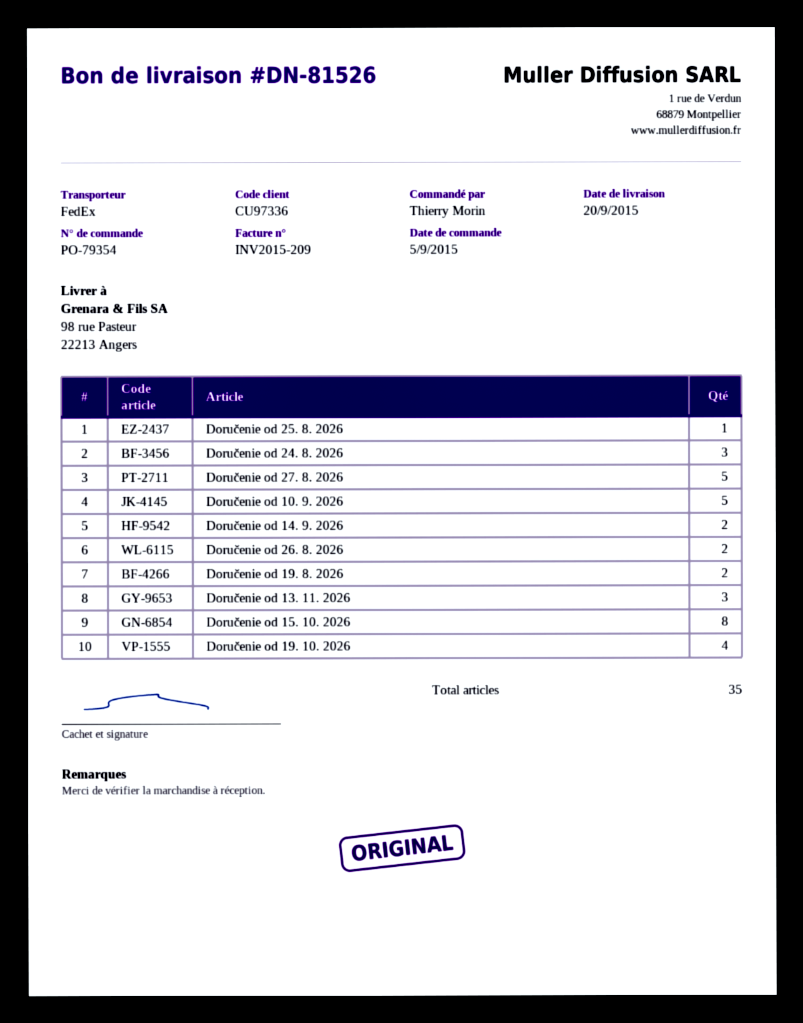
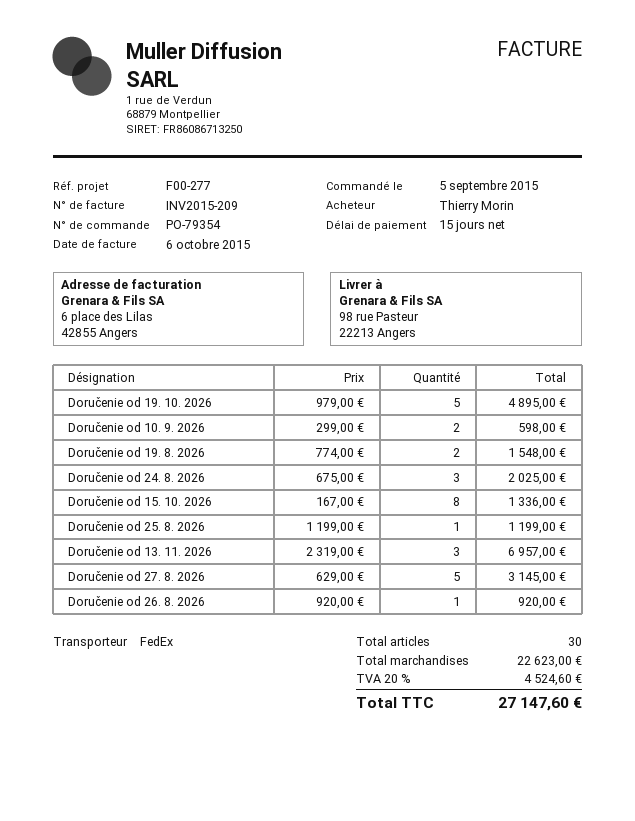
Doručenie od 10. 9. 2026: 5 -> 2
Doručenie od 14. 9. 2026: 2 -> none
Doručenie od 26. 8. 2026: 2 -> 1
Doručenie od 19. 10. 2026: 4 -> 5
total quantity: 35 -> 30

